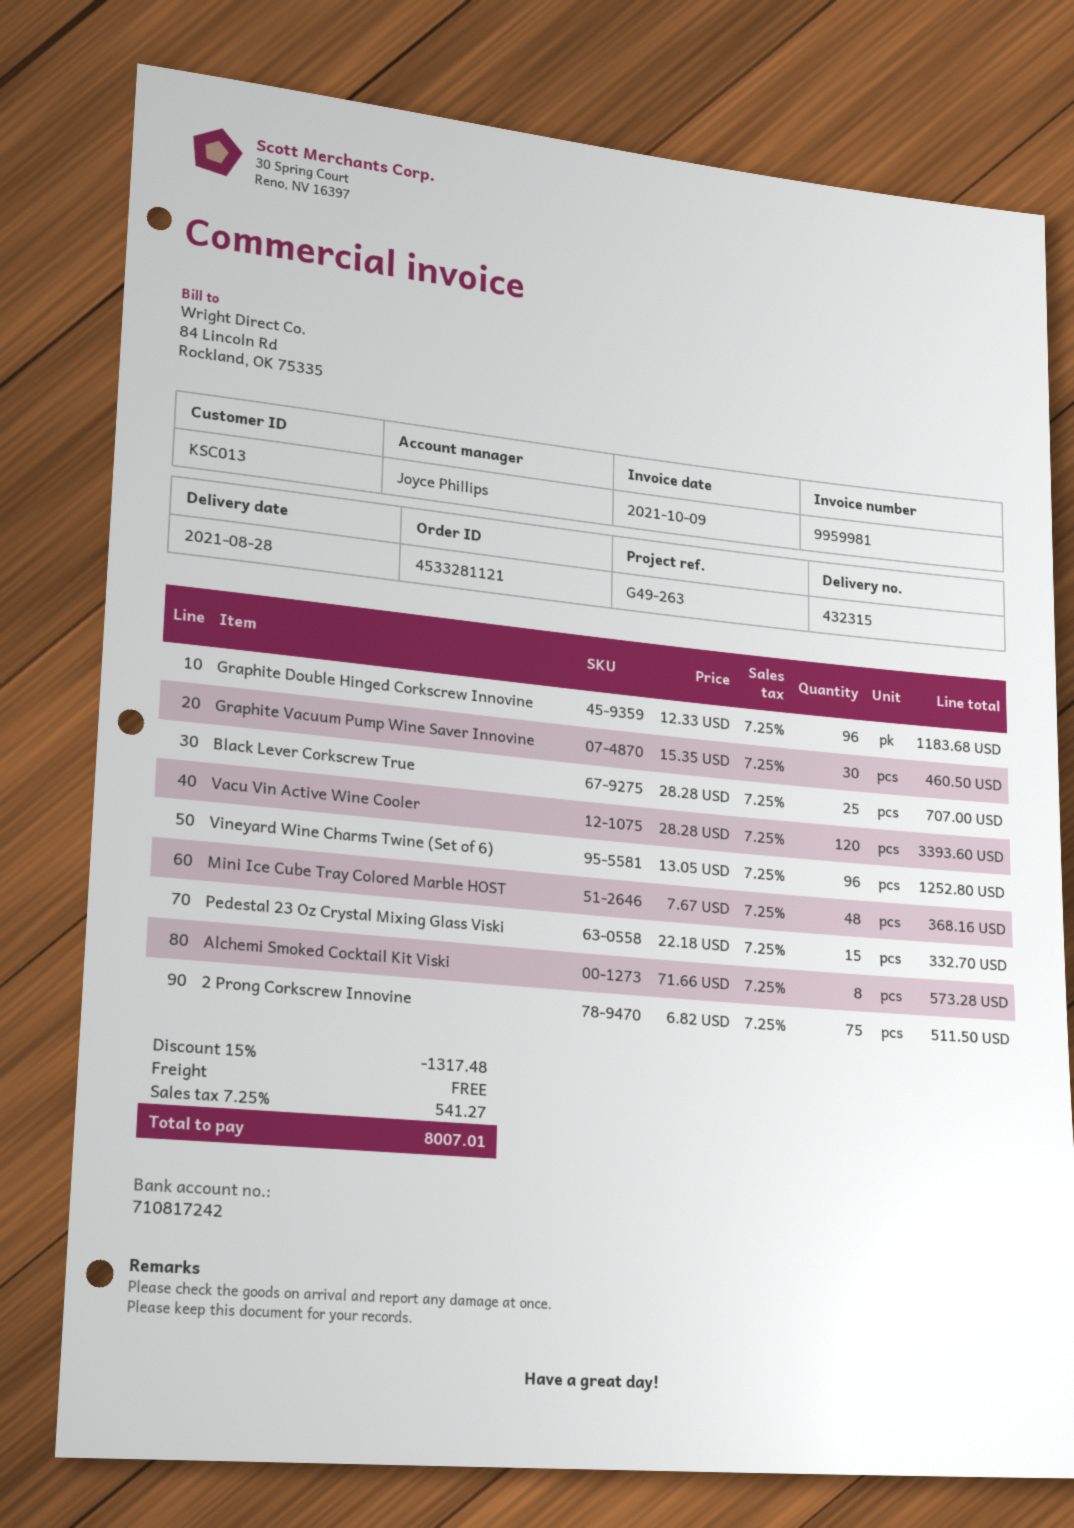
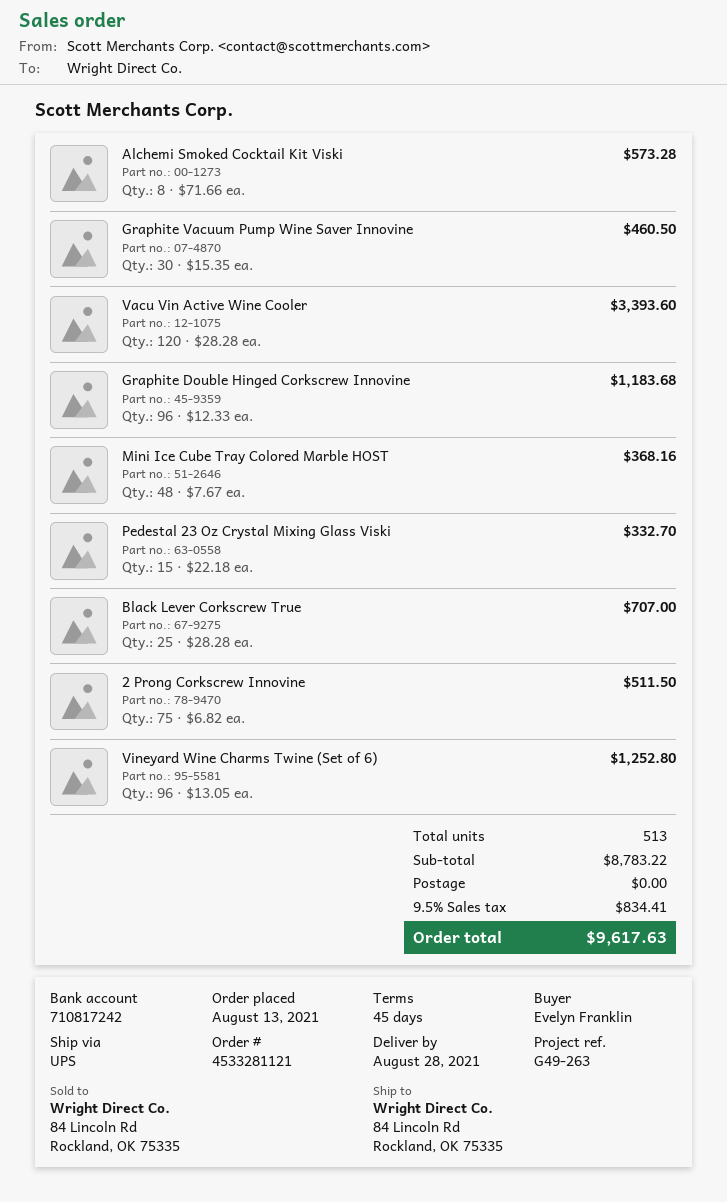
discount: 15% = 1317.48 -> none
tax: 7.25% = 541.27 -> 9.5% = 834.41
total: 8007.01 -> 9617.63

